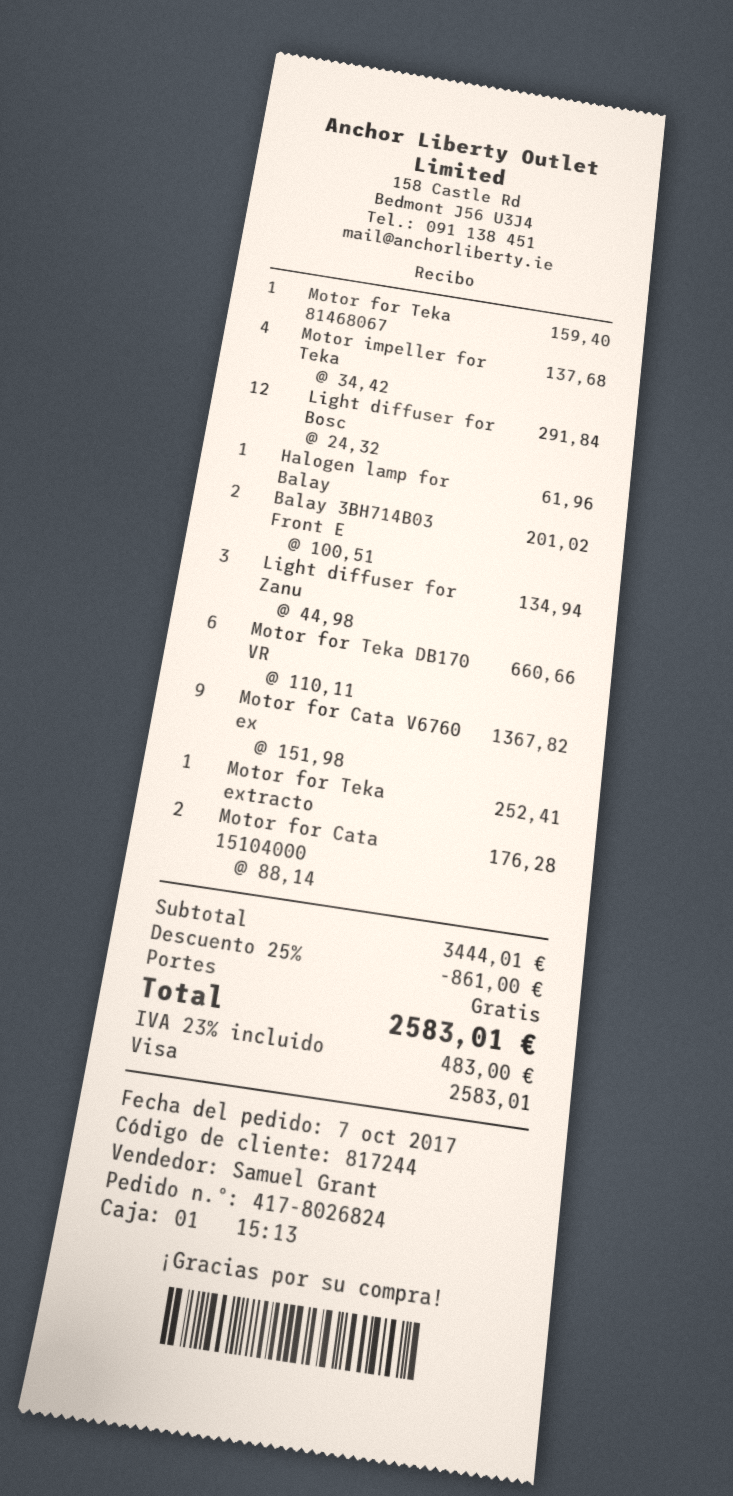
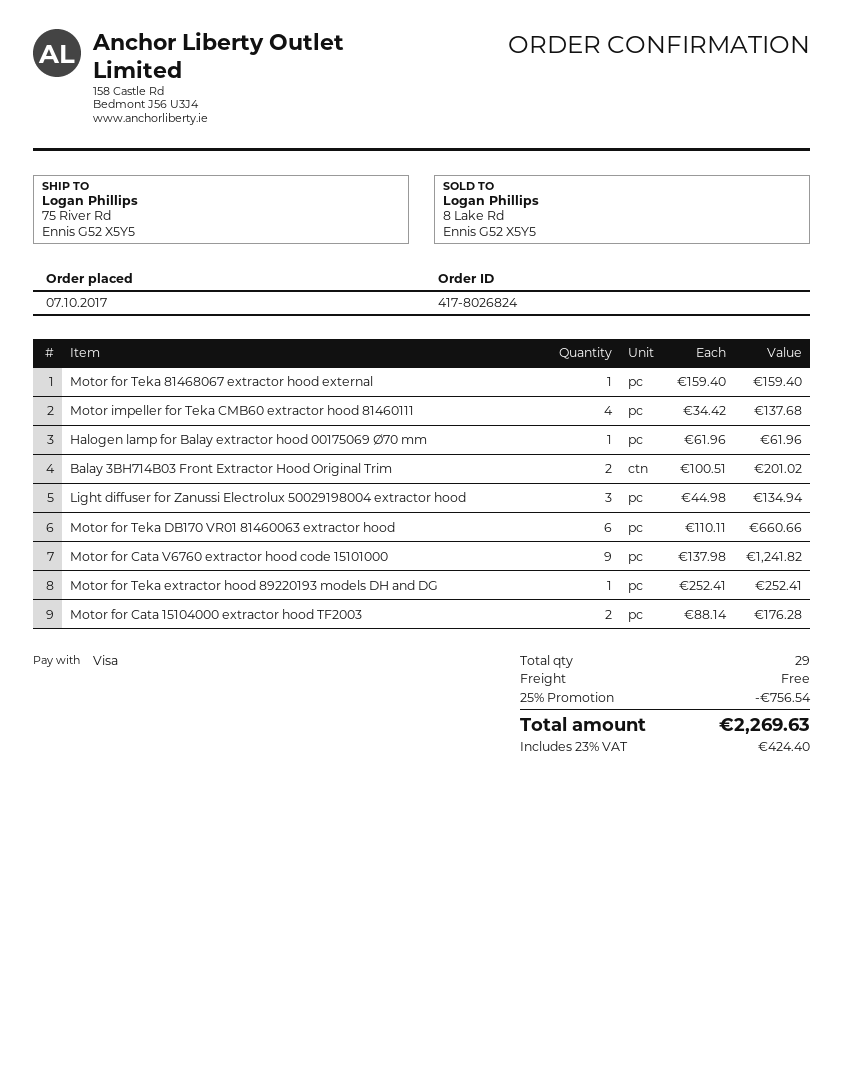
Light diffuser for Bosc: 12 x 24.32 = 291.84 -> none
Motor for Cata V6760 ex: 9 x 151.98 = 1367.82 -> 9 x 137.98 = 1241.82
discount: 25% = 861.00 -> 25% = 756.54
tax: 23% = 483.00 -> 23% = 424.40
total: 2583.01 -> 2269.63

